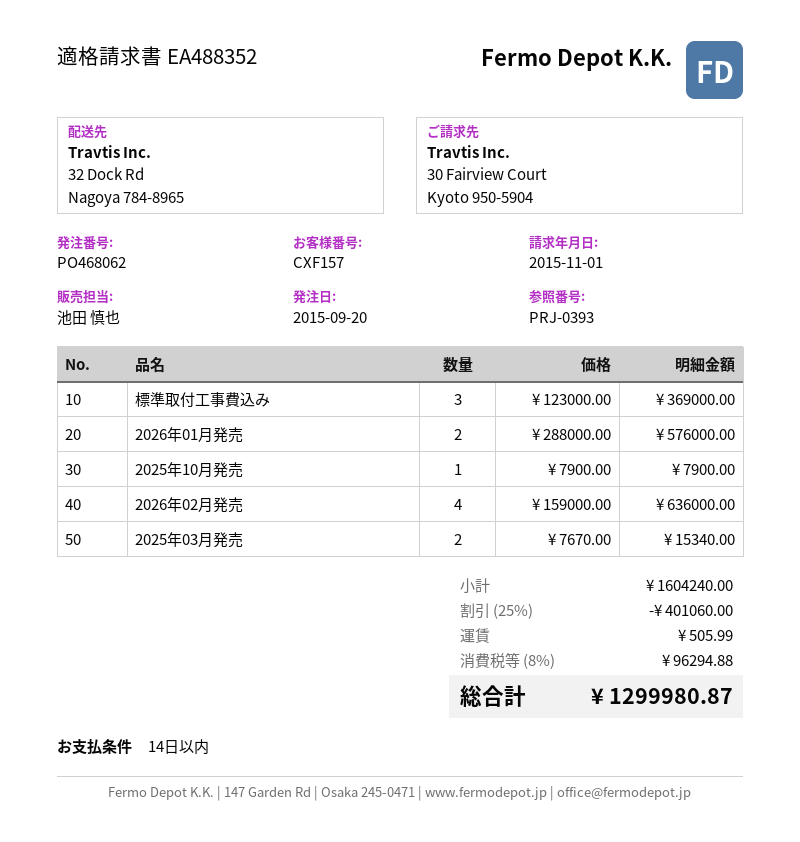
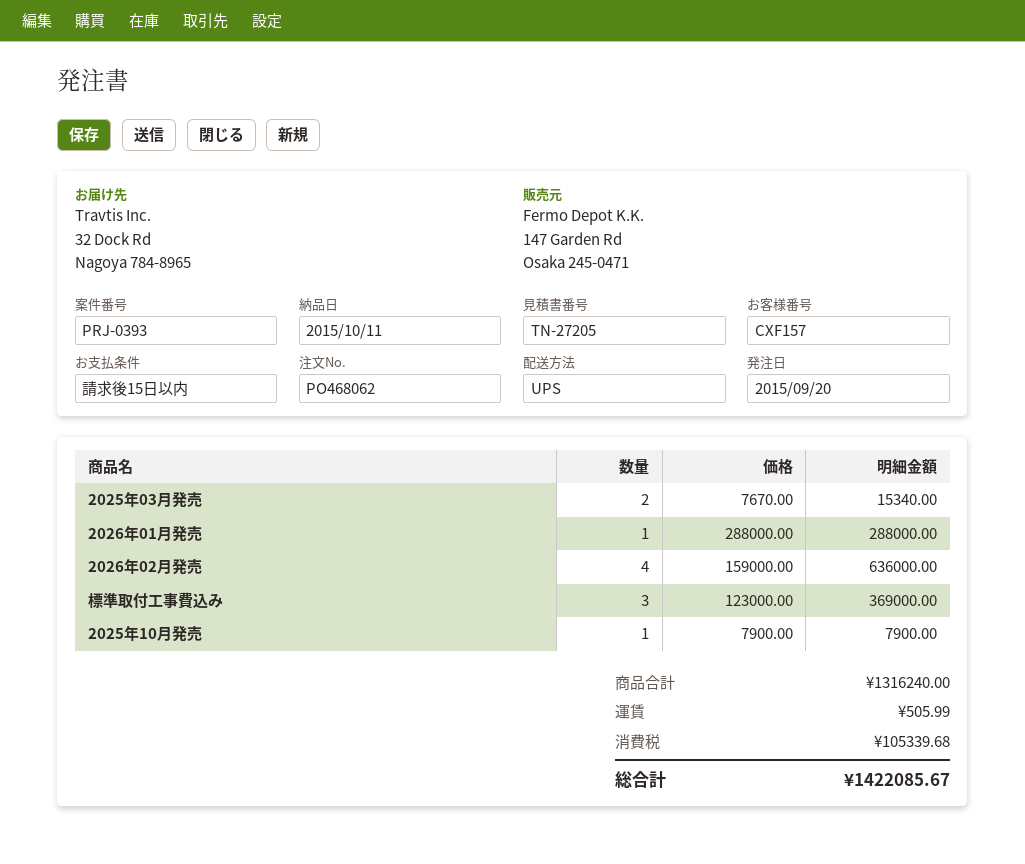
payment terms: 14 days -> 15 days
2026年01月発売: 2 x 288000.00 = 576000.00 -> 1 x 288000.00 = 288000.00
subtotal: 1604240.00 -> 1316240.00
discount: 25% = 401060.00 -> none
tax: 96294.88 -> 105339.68
total: 1299980.87 -> 1422085.67

